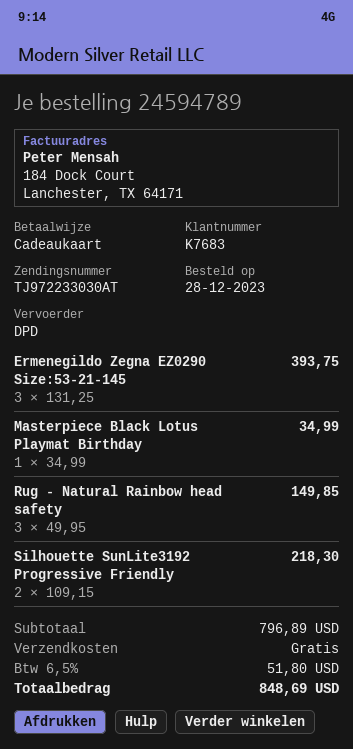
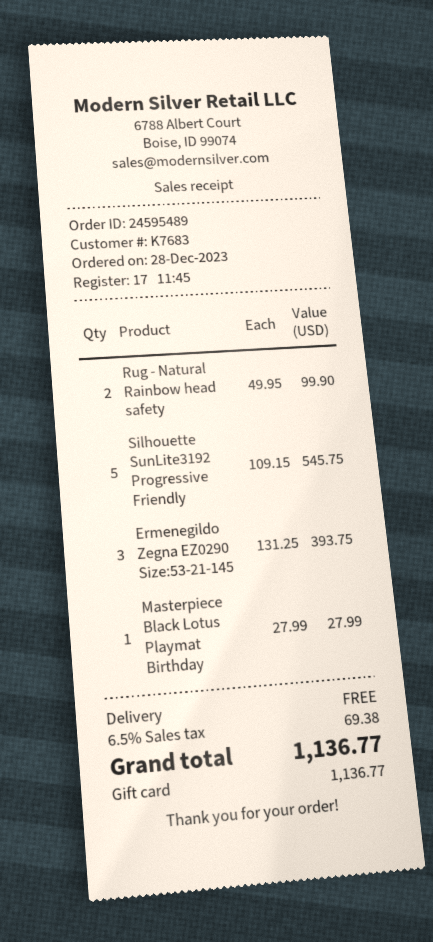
order number: 24594789 -> 24595489
Masterpiece Black Lotus Playmat Birthday: 1 x 34.99 = 34.99 -> 1 x 27.99 = 27.99
Rug - Natural Rainbow head safety: 3 x 49.95 = 149.85 -> 2 x 49.95 = 99.90
Silhouette SunLite3192 Progressive Friendly: 2 x 109.15 = 218.30 -> 5 x 109.15 = 545.75
tax: 6.5% = 51.80 -> 6.5% = 69.38
total: 848.69 -> 1136.77

